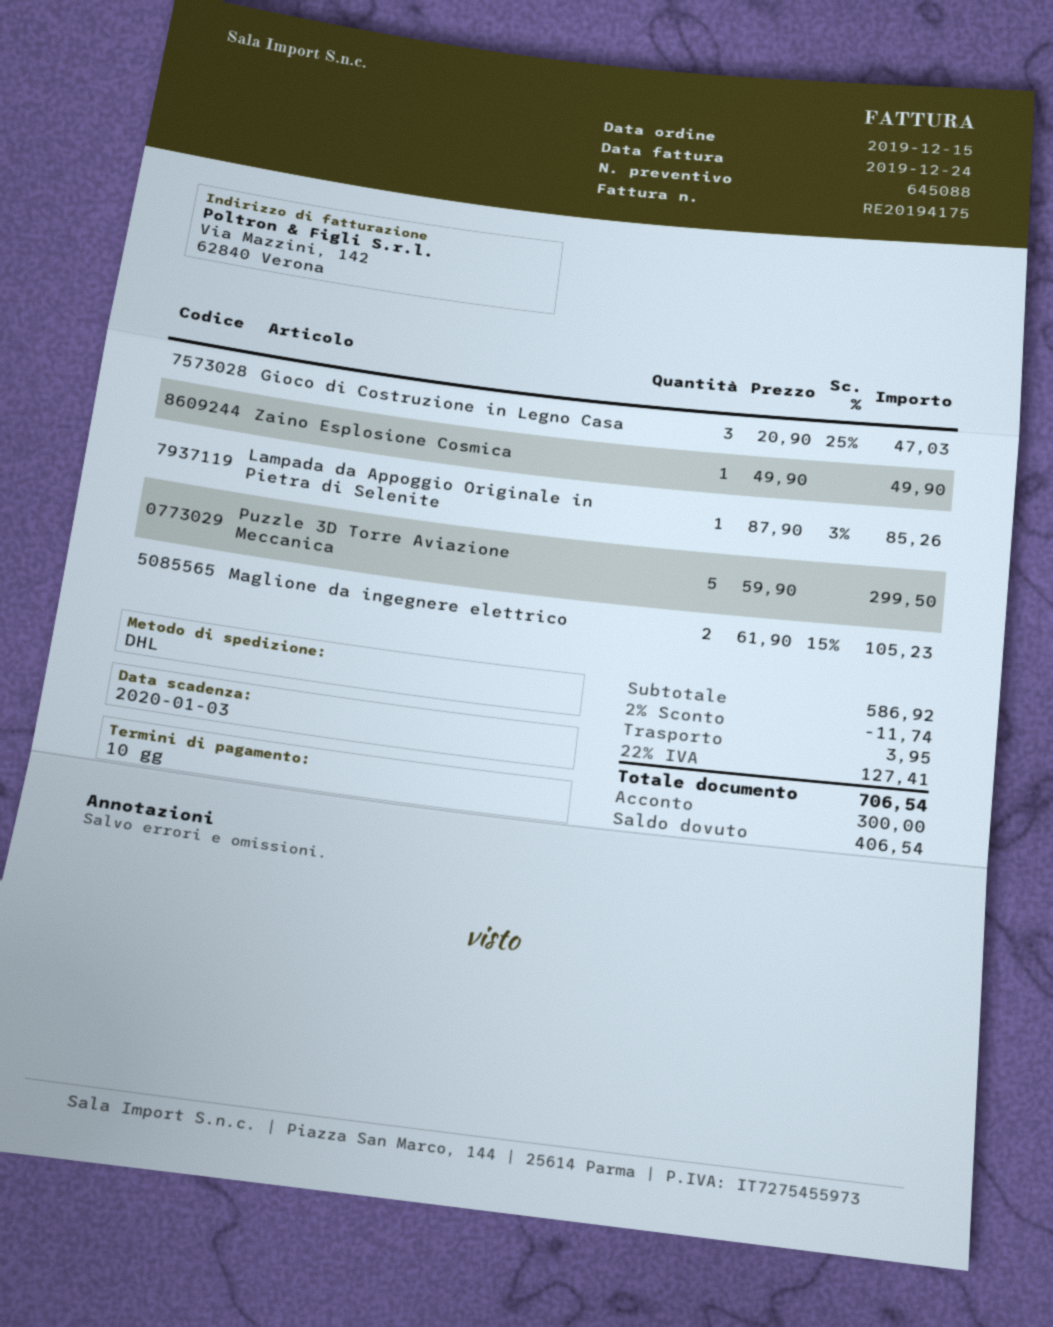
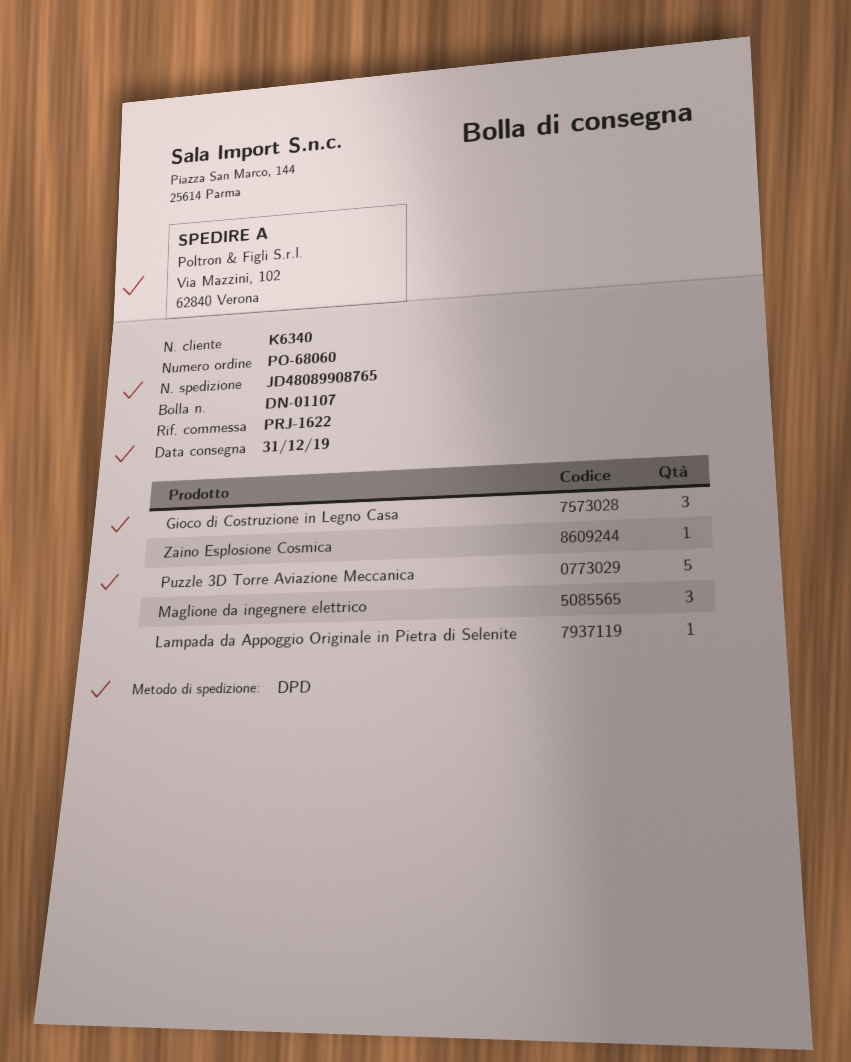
shipping method: DHL -> DPD
Maglione da ingegnere elettrico: 2 -> 3

